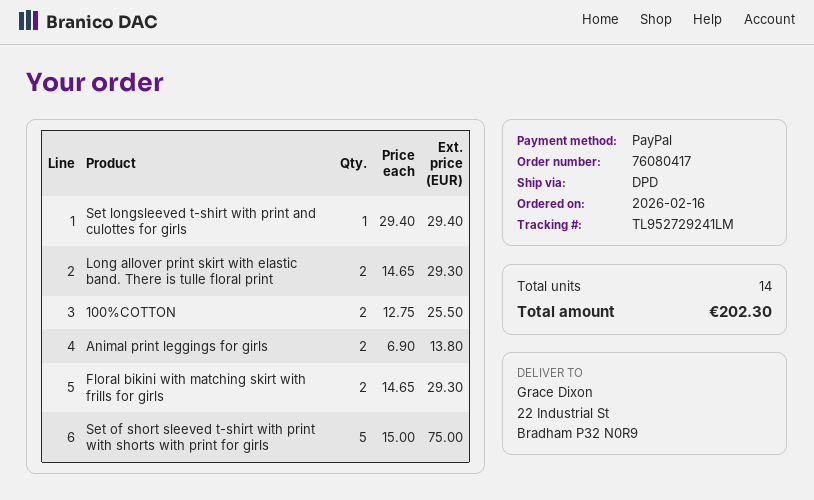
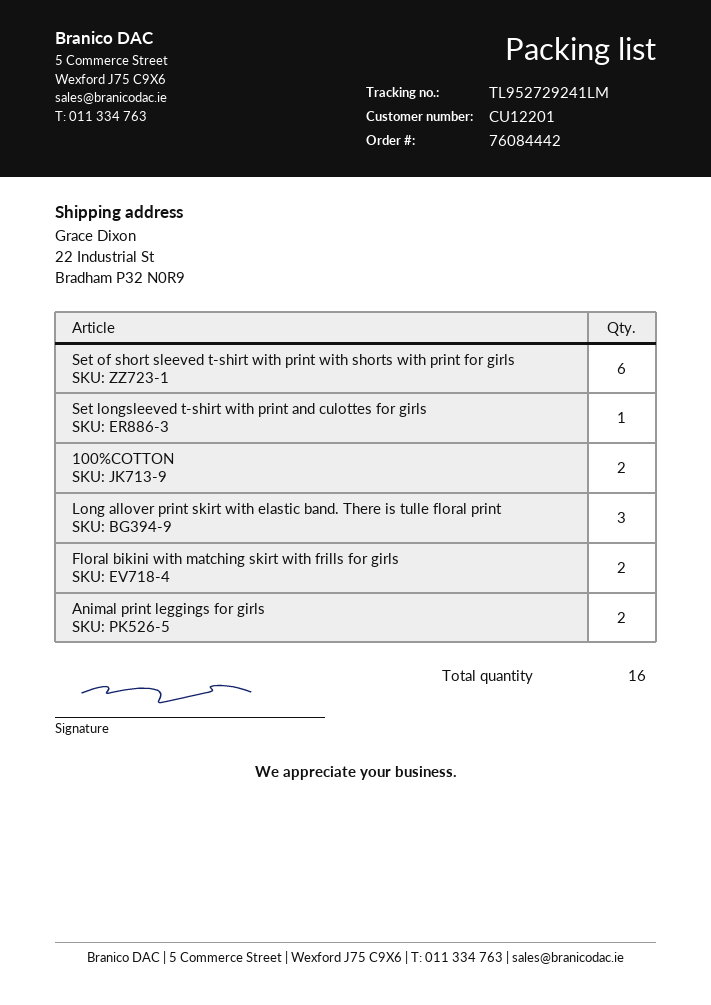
order number: 76080417 -> 76084442
Long allover print skirt with elastic band. There is tulle floral print: 2 -> 3
Set of short sleeved t-shirt with print with shorts with print for girls: 5 -> 6
total quantity: 14 -> 16

